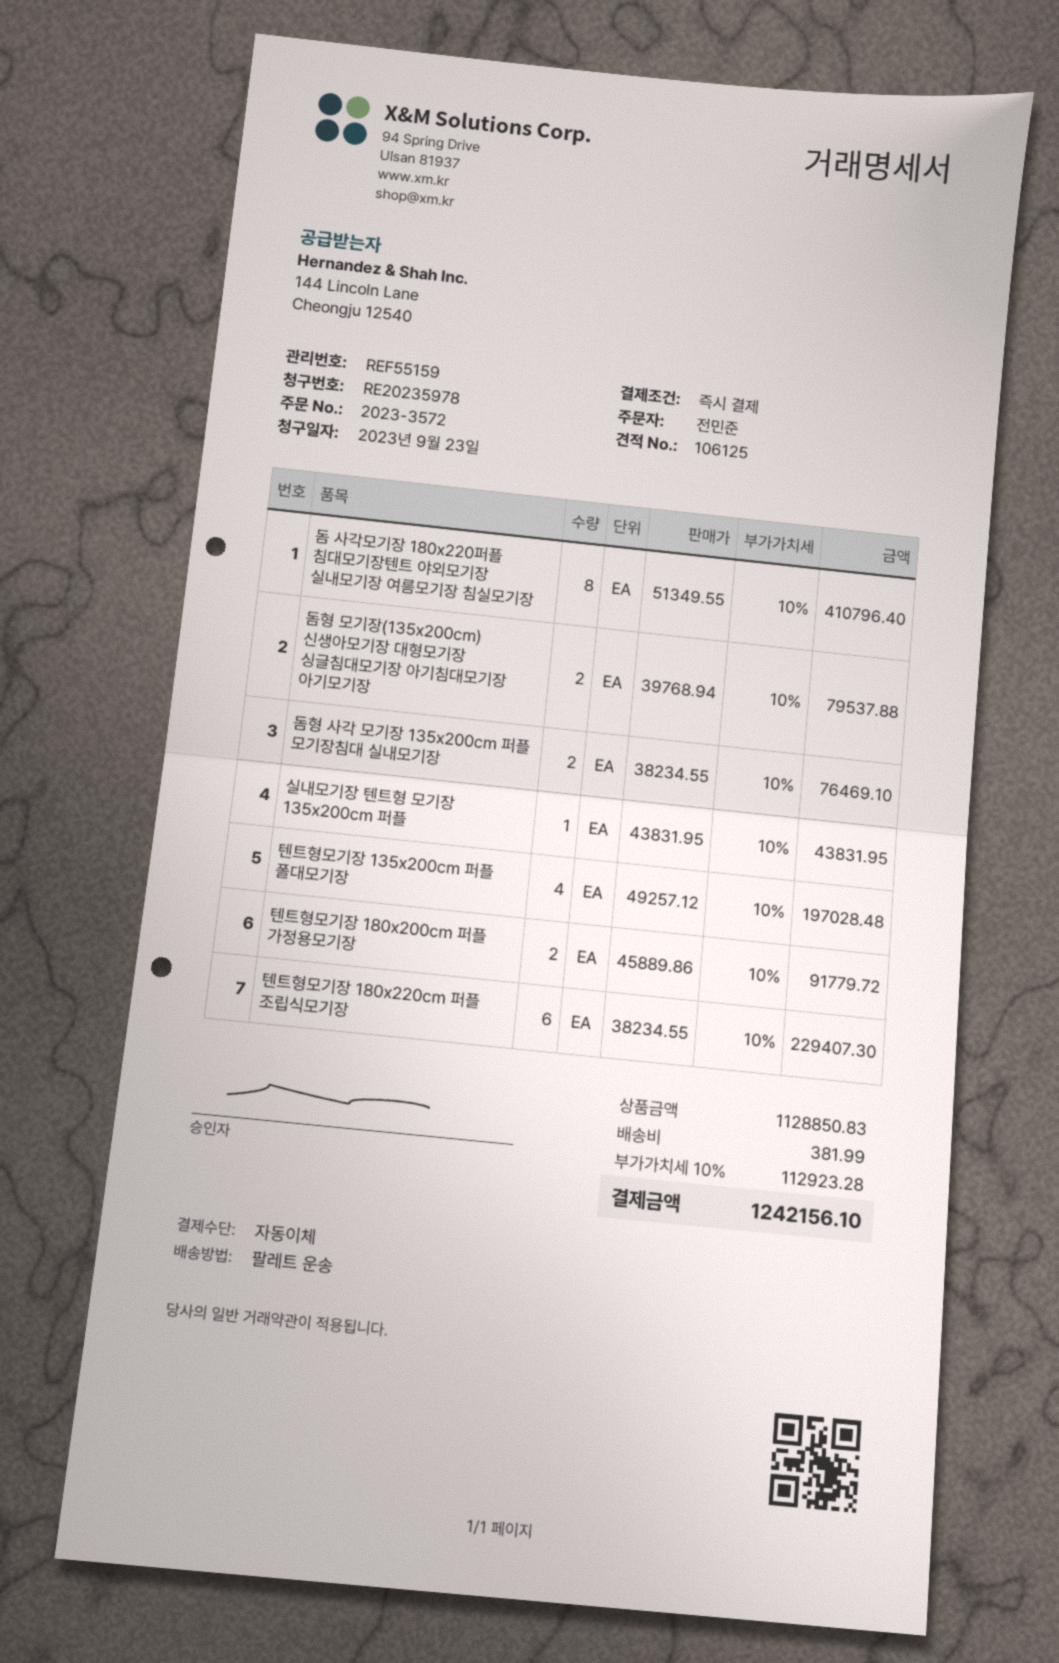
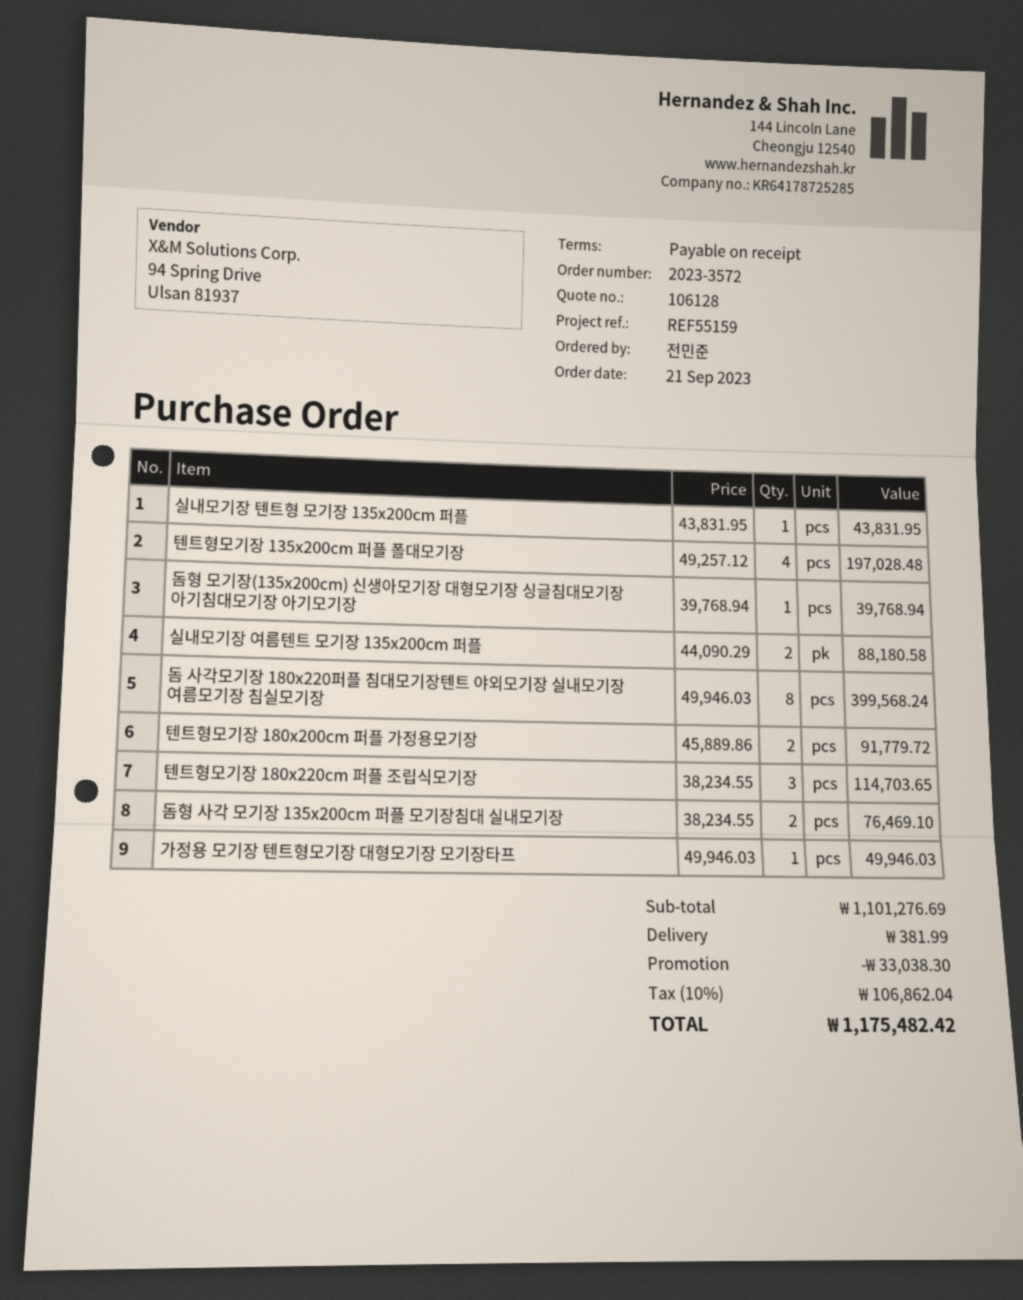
quote number: 106125 -> 106128
돔 사각모기장 180x220퍼플 침대모기장텐트 야외모기장 실내모기장 여름모기장 침실모기장: 8 x 51349.55 = 410796.40 -> 8 x 49946.03 = 399568.24
돔형 모기장(135x200cm) 신생아모기장 대형모기장 싱글침대모기장 아기침대모기장 아기모기장: 2 x 39768.94 = 79537.88 -> 1 x 39768.94 = 39768.94
텐트형모기장 180x220cm 퍼플 조립식모기장: 6 x 38234.55 = 229407.30 -> 3 x 38234.55 = 114703.65
실내모기장 여름텐트 모기장 135x200cm 퍼플: none -> 2 x 44090.29 = 88180.58
가정용 모기장 텐트형모기장 대형모기장 모기장타프: none -> 1 x 49946.03 = 49946.03
subtotal: 1128850.83 -> 1101276.69
discount: none -> 33038.30
tax: 10% = 112923.28 -> 10% = 106862.04
total: 1242156.10 -> 1175482.42

